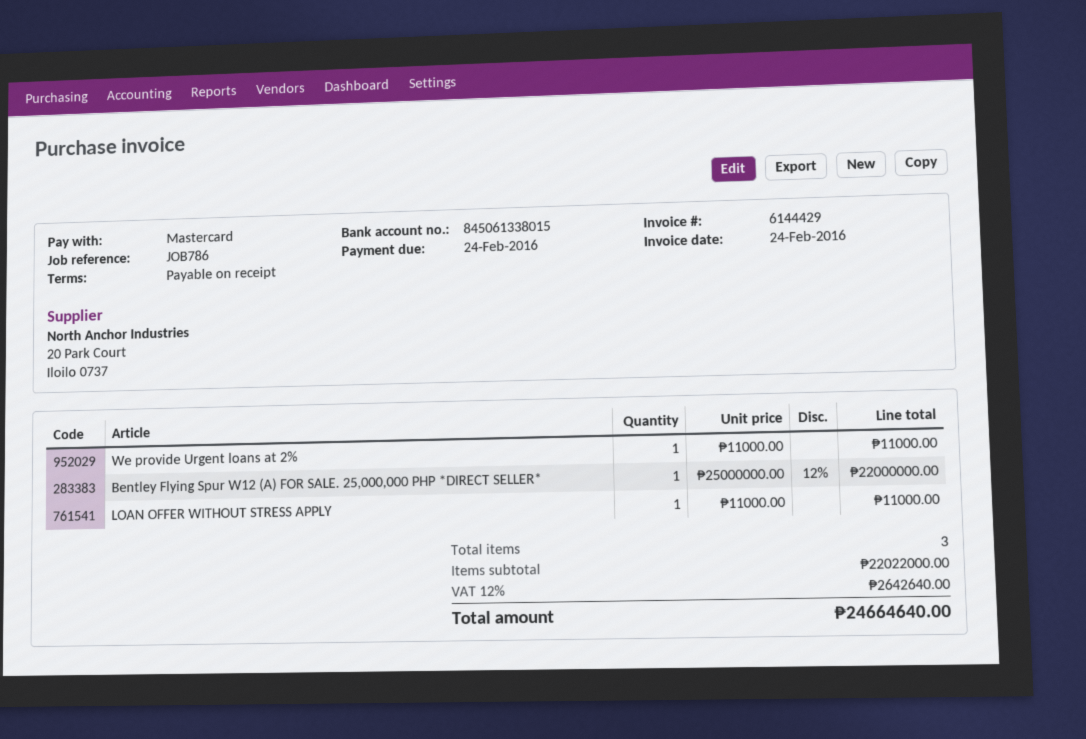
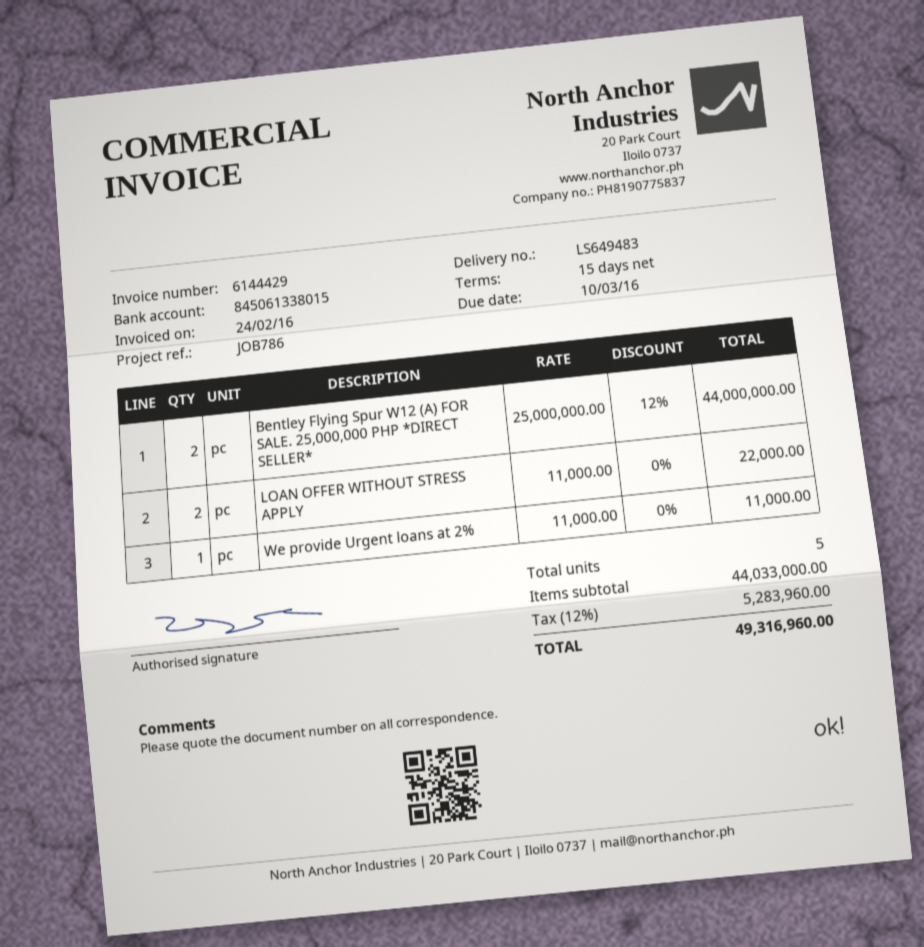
payment terms: on receipt -> 15 days
due date: 2016-02-24 -> 2016-03-10
Bentley Flying Spur W12 (A) FOR SALE. 25,000,000 PHP *DIRECT SELLER*: 1 x 25000000.00 - 12% = 22000000.00 -> 2 x 25000000.00 - 12% = 44000000.00
LOAN OFFER WITHOUT STRESS APPLY: 1 x 11000.00 = 11000.00 -> 2 x 11000.00 = 22000.00
total quantity: 3 -> 5
subtotal: 22022000.00 -> 44033000.00
tax: 12% = 2642640.00 -> 12% = 5283960.00
total: 24664640.00 -> 49316960.00

